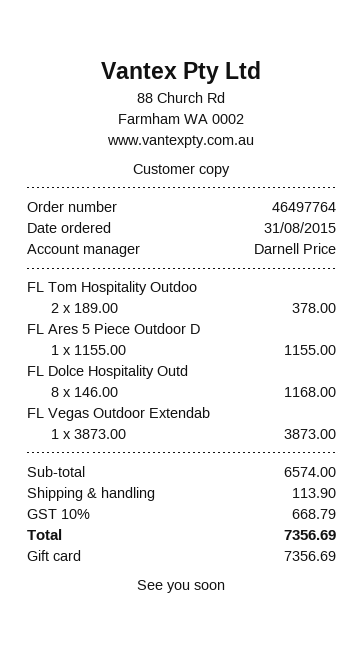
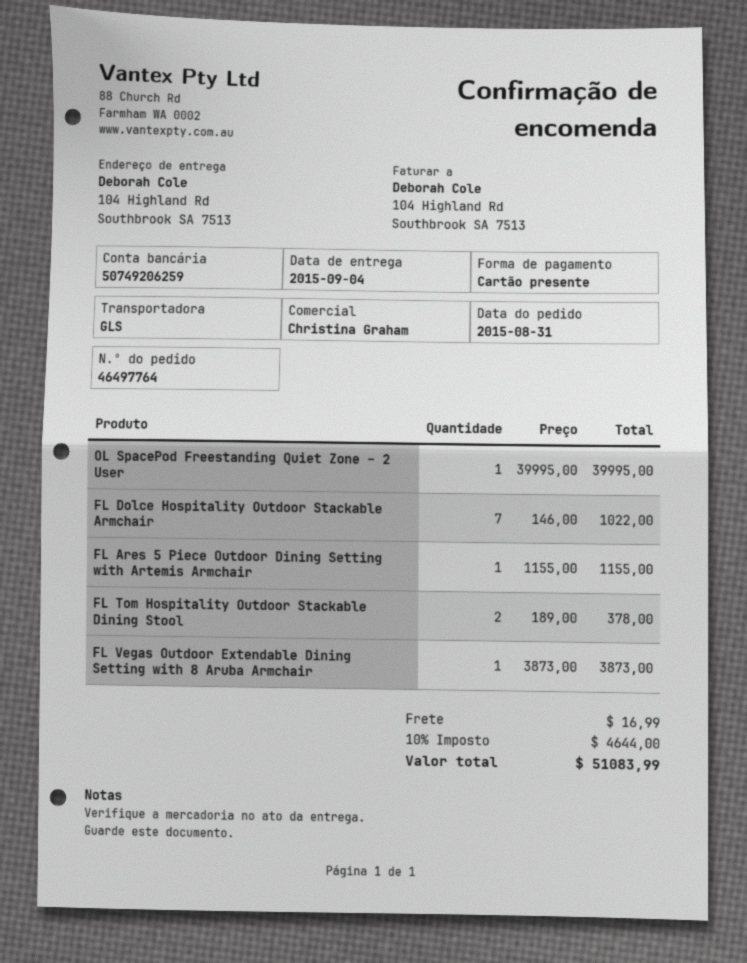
sales rep: Darnell Price -> Christina Graham
FL Dolce Hospitality Outd: 8 x 146.00 = 1168.00 -> 7 x 146.00 = 1022.00
OL SpacePod Freestanding Quiet Zone – 2 User: none -> 1 x 39995.00 = 39995.00
shipping: 113.90 -> 16.99
tax: 10% = 668.79 -> 10% = 4644.00
total: 7356.69 -> 51083.99

